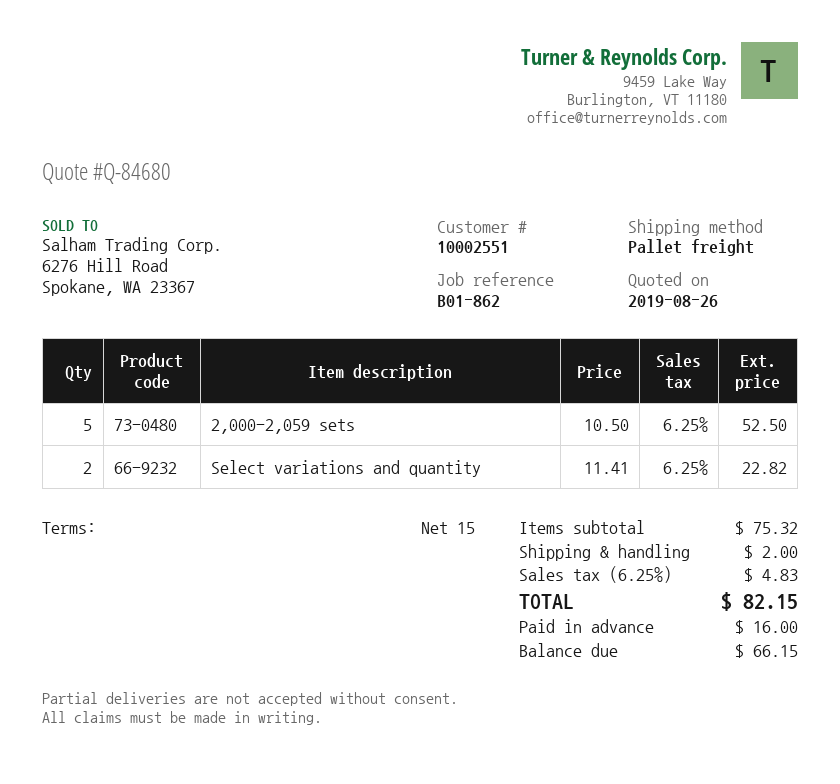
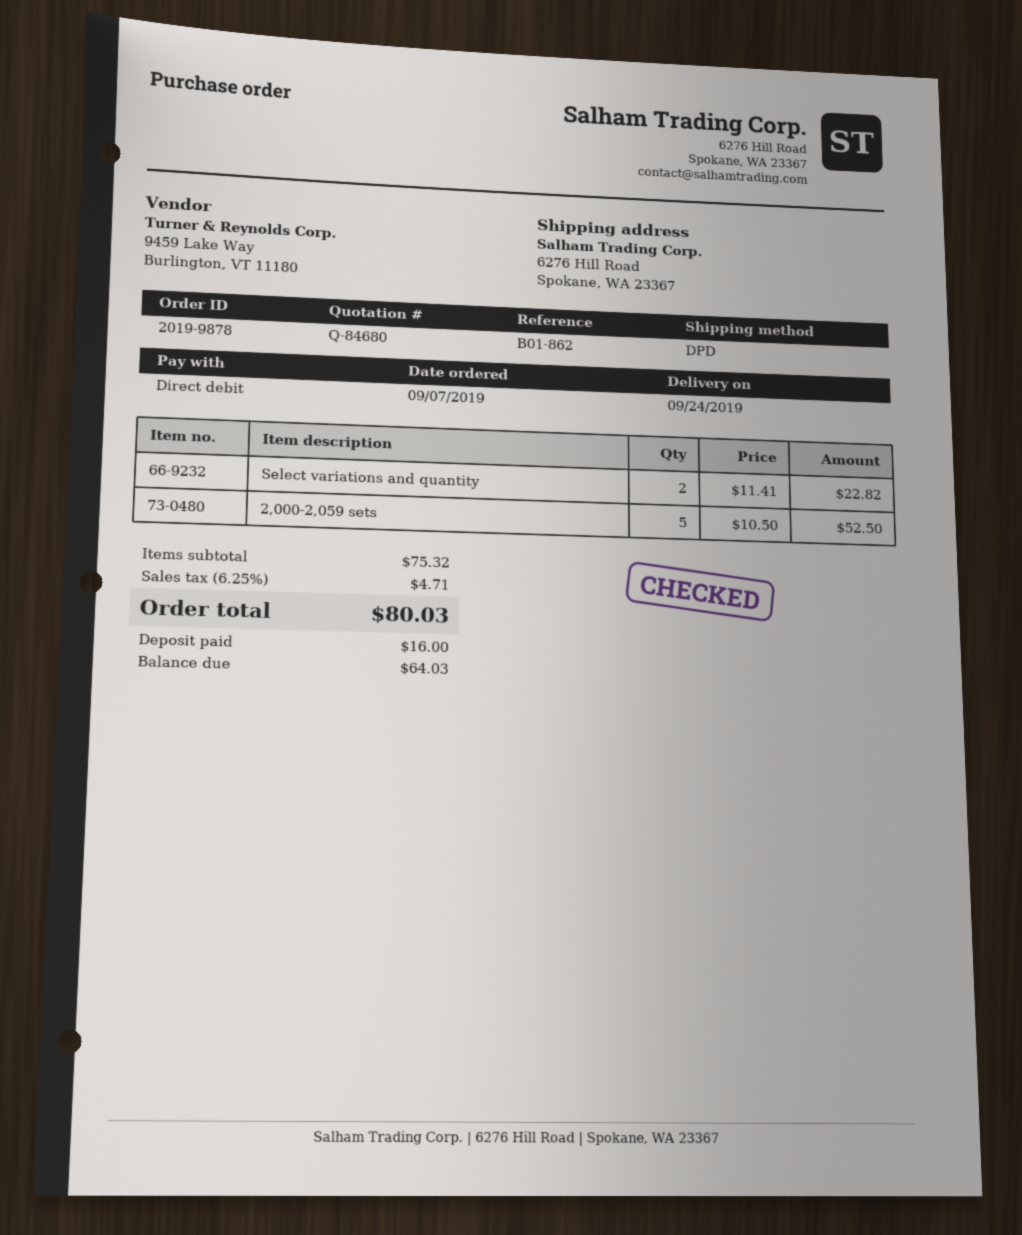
shipping method: pallet freight -> DPD
shipping: 2.00 -> none
tax: 6.25% = 4.83 -> 6.25% = 4.71
total: 82.15 -> 80.03
balance: 66.15 -> 64.03

